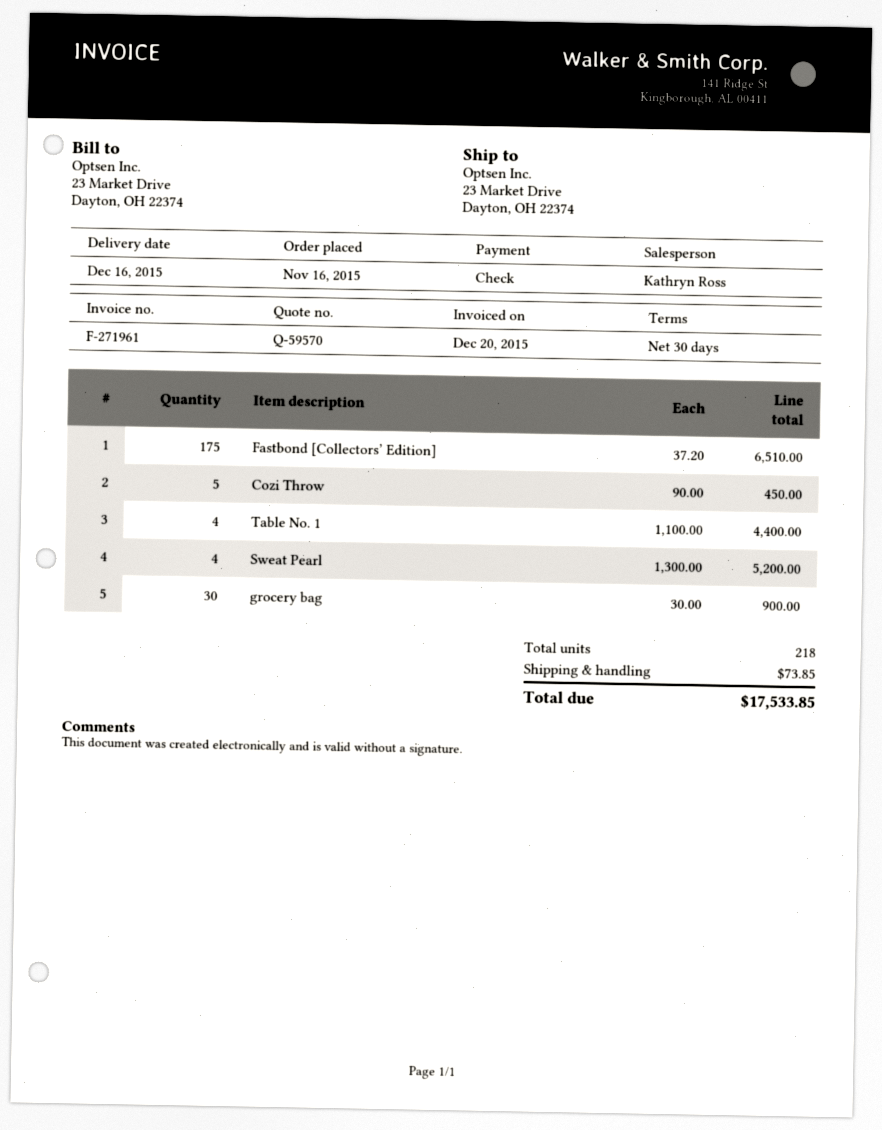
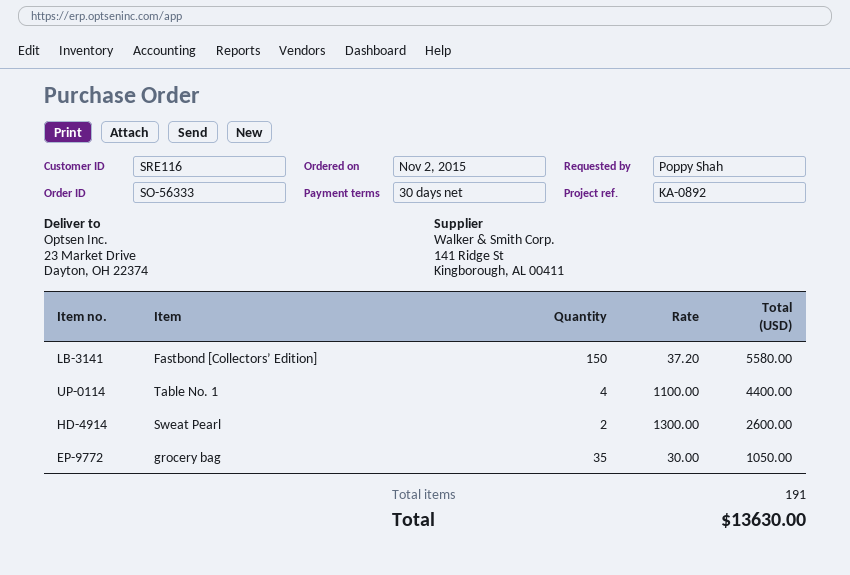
order date: 2015-11-16 -> 2015-11-02
Fastbond [Collectors’ Edition]: 175 x 37.20 = 6510.00 -> 150 x 37.20 = 5580.00
Cozi Throw: 5 x 90.00 = 450.00 -> none
Sweat Pearl: 4 x 1300.00 = 5200.00 -> 2 x 1300.00 = 2600.00
grocery bag: 30 x 30.00 = 900.00 -> 35 x 30.00 = 1050.00
total quantity: 218 -> 191
shipping: 73.85 -> none
total: 17533.85 -> 13630.00

